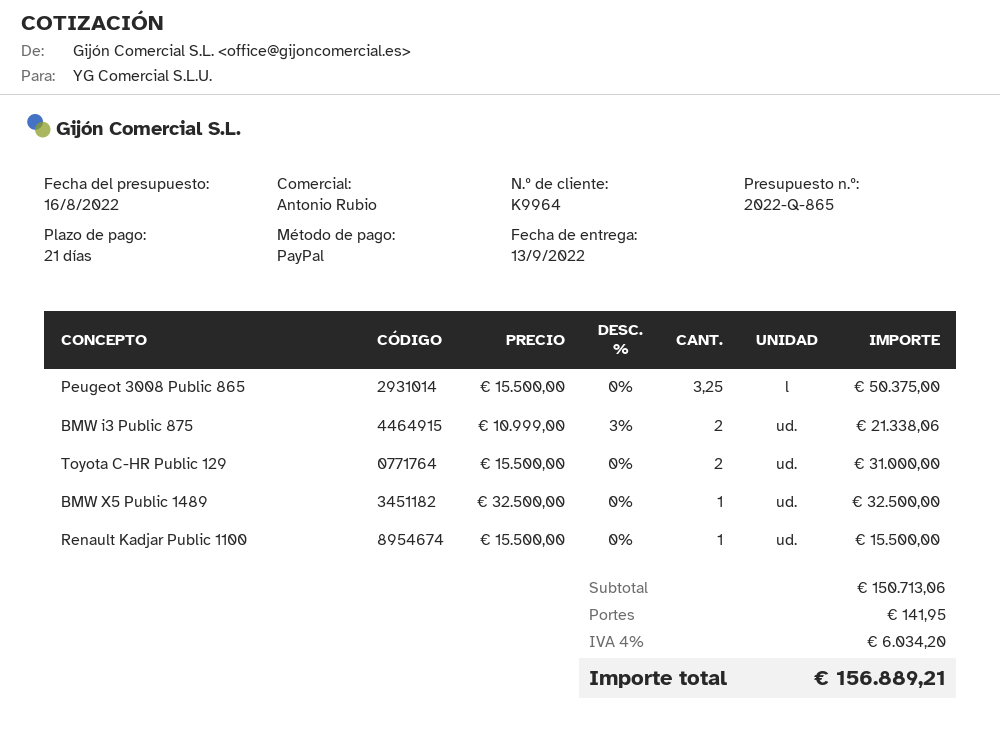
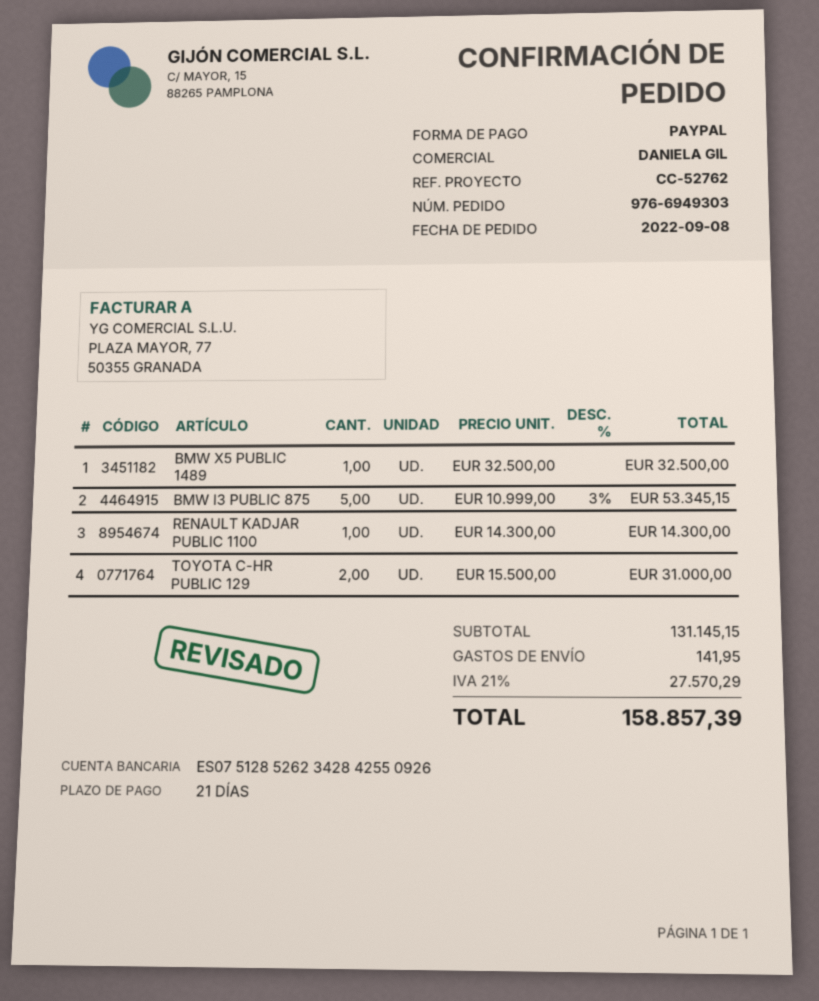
sales rep: Antonio Rubio -> DANIELA GIL
Peugeot 3008 Public 865: 3.25 x 15500.00 = 50375.00 -> none
BMW i3 Public 875: 2 x 10999.00 - 3% = 21338.06 -> 5 x 10999.00 - 3% = 53345.15
Renault Kadjar Public 1100: 1 x 15500.00 = 15500.00 -> 1 x 14300.00 = 14300.00
subtotal: 150713.06 -> 131145.15
tax: 4% = 6034.20 -> 21% = 27570.29
total: 156889.21 -> 158857.39

